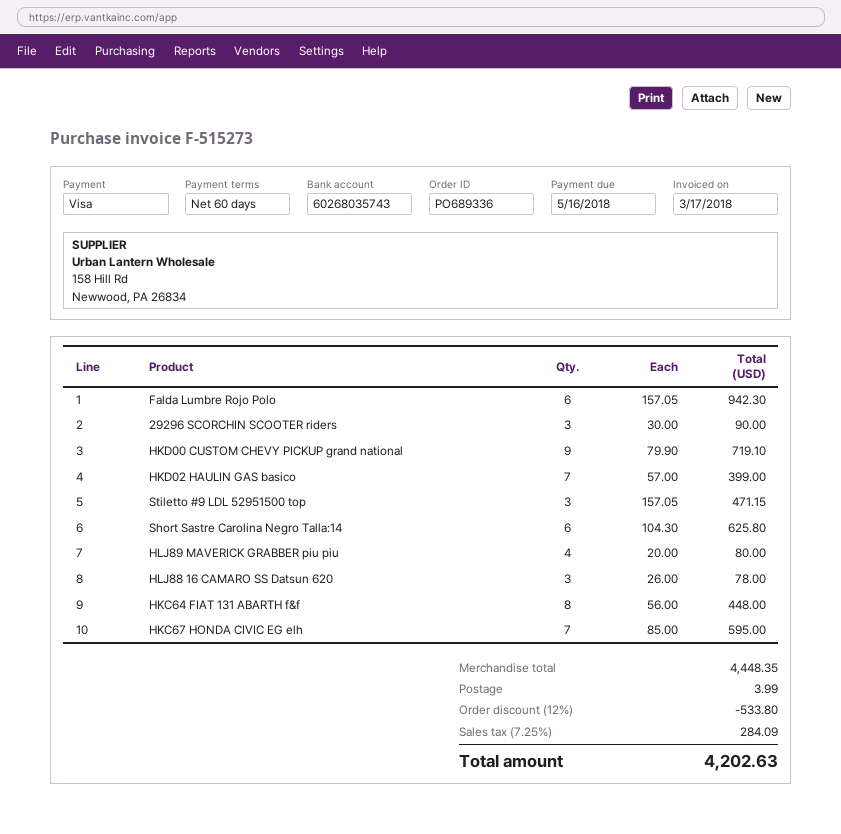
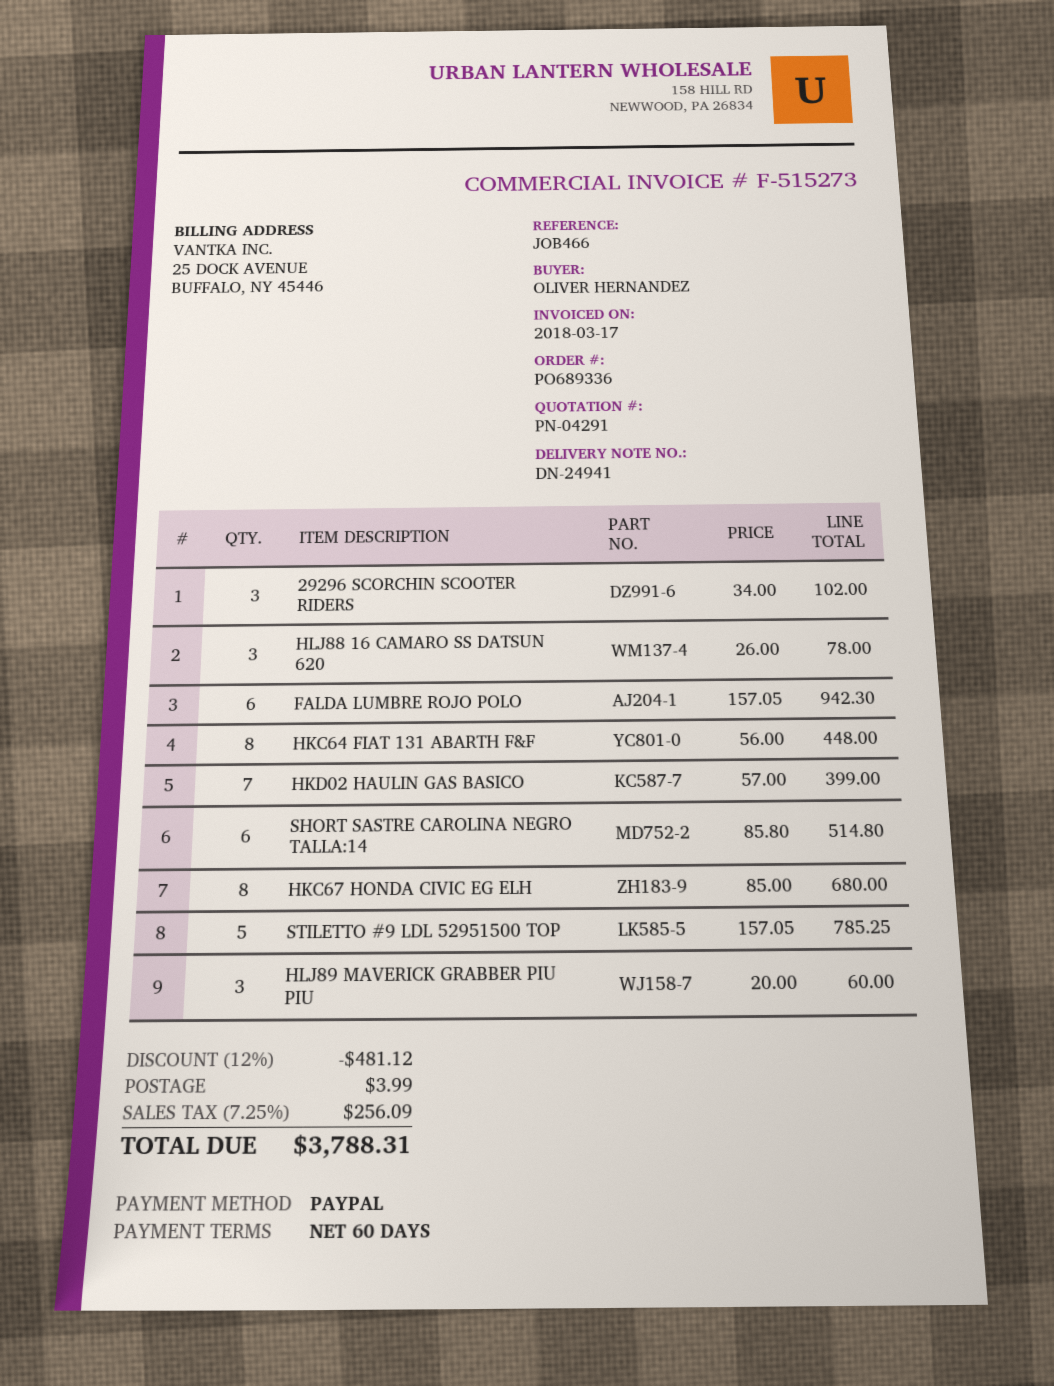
payment method: Visa -> PayPal
29296 SCORCHIN SCOOTER riders: 3 x 30.00 = 90.00 -> 3 x 34.00 = 102.00
HKD00 CUSTOM CHEVY PICKUP grand national: 9 x 79.90 = 719.10 -> none
Stiletto #9 LDL 52951500 top: 3 x 157.05 = 471.15 -> 5 x 157.05 = 785.25
Short Sastre Carolina Negro Talla:14: 6 x 104.30 = 625.80 -> 6 x 85.80 = 514.80
HLJ89 MAVERICK GRABBER piu piu: 4 x 20.00 = 80.00 -> 3 x 20.00 = 60.00
HKC67 HONDA CIVIC EG elh: 7 x 85.00 = 595.00 -> 8 x 85.00 = 680.00
discount: 12% = 533.80 -> 12% = 481.12
tax: 7.25% = 284.09 -> 7.25% = 256.09
total: 4202.63 -> 3788.31

